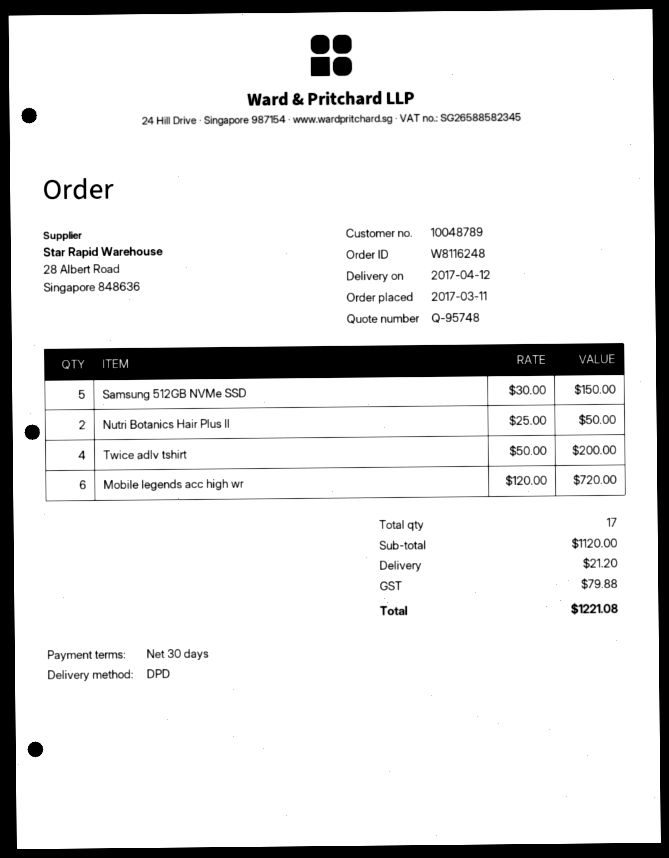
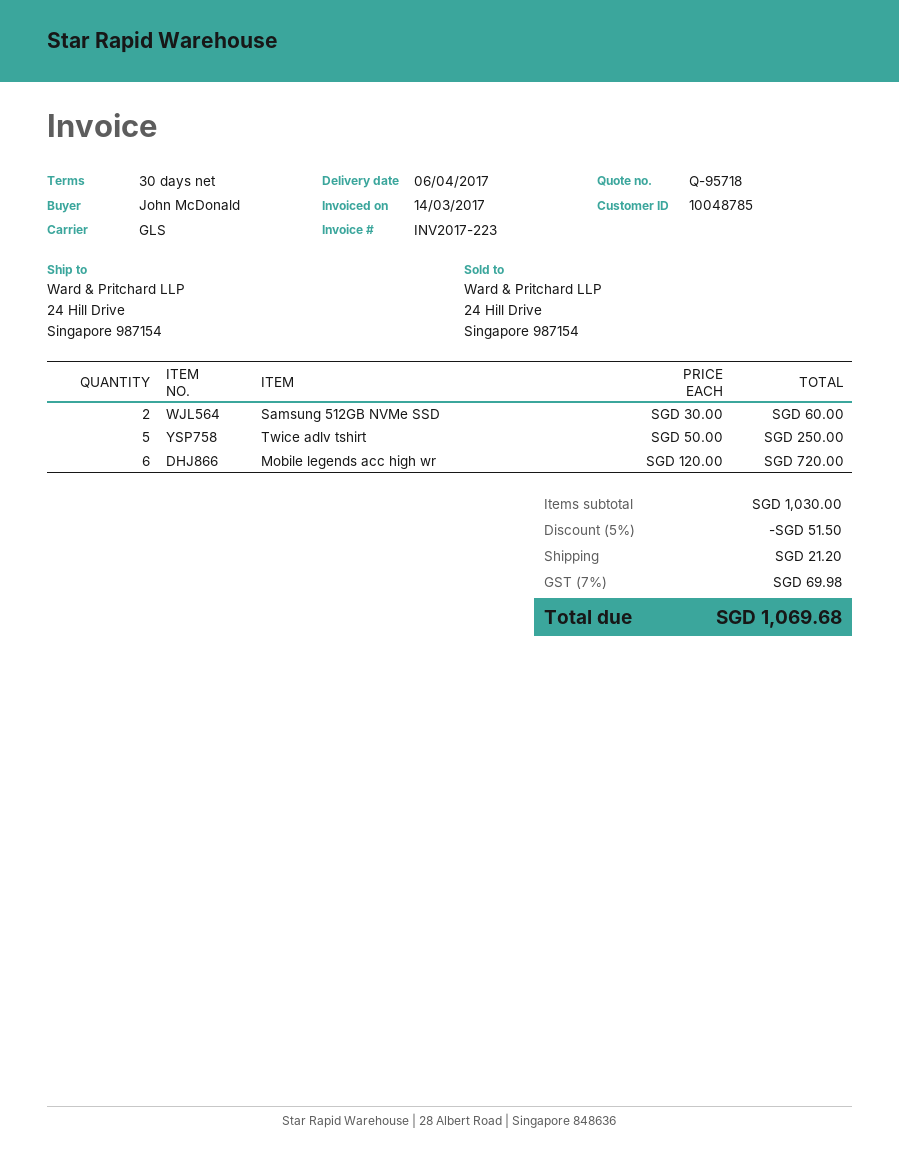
quote number: Q-95748 -> Q-95718
delivery date: 2017-04-12 -> 2017-04-06
customer number: 10048789 -> 10048785
shipping method: DPD -> GLS
Samsung 512GB NVMe SSD: 5 x 30.00 = 150.00 -> 2 x 30.00 = 60.00
Nutri Botanics Hair Plus II: 2 x 25.00 = 50.00 -> none
Twice adlv tshirt: 4 x 50.00 = 200.00 -> 5 x 50.00 = 250.00
subtotal: 1120.00 -> 1030.00
discount: none -> 5% = 51.50
tax: 79.88 -> 69.98
total: 1221.08 -> 1069.68

